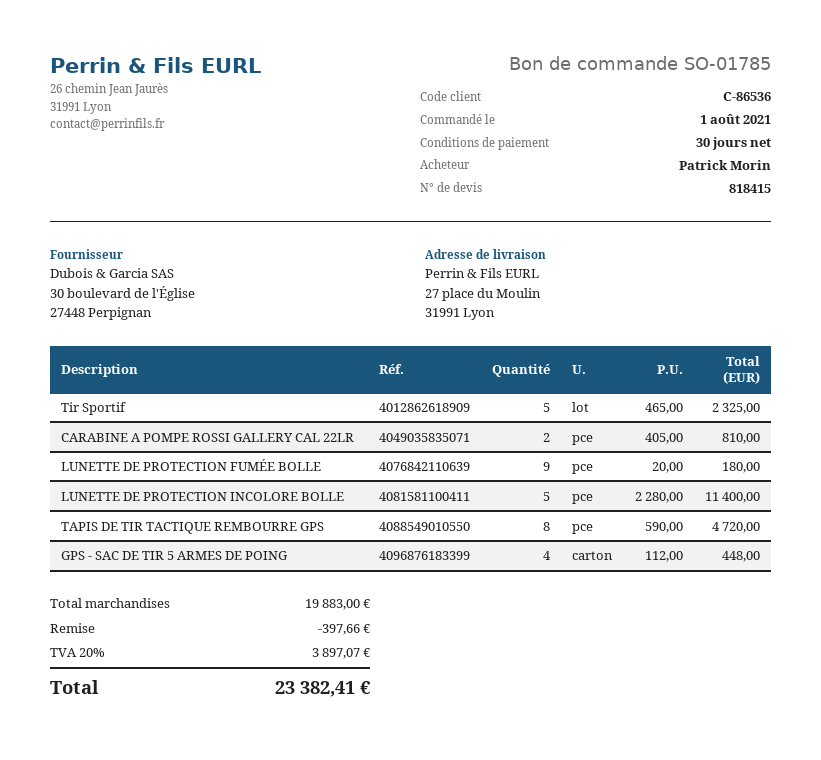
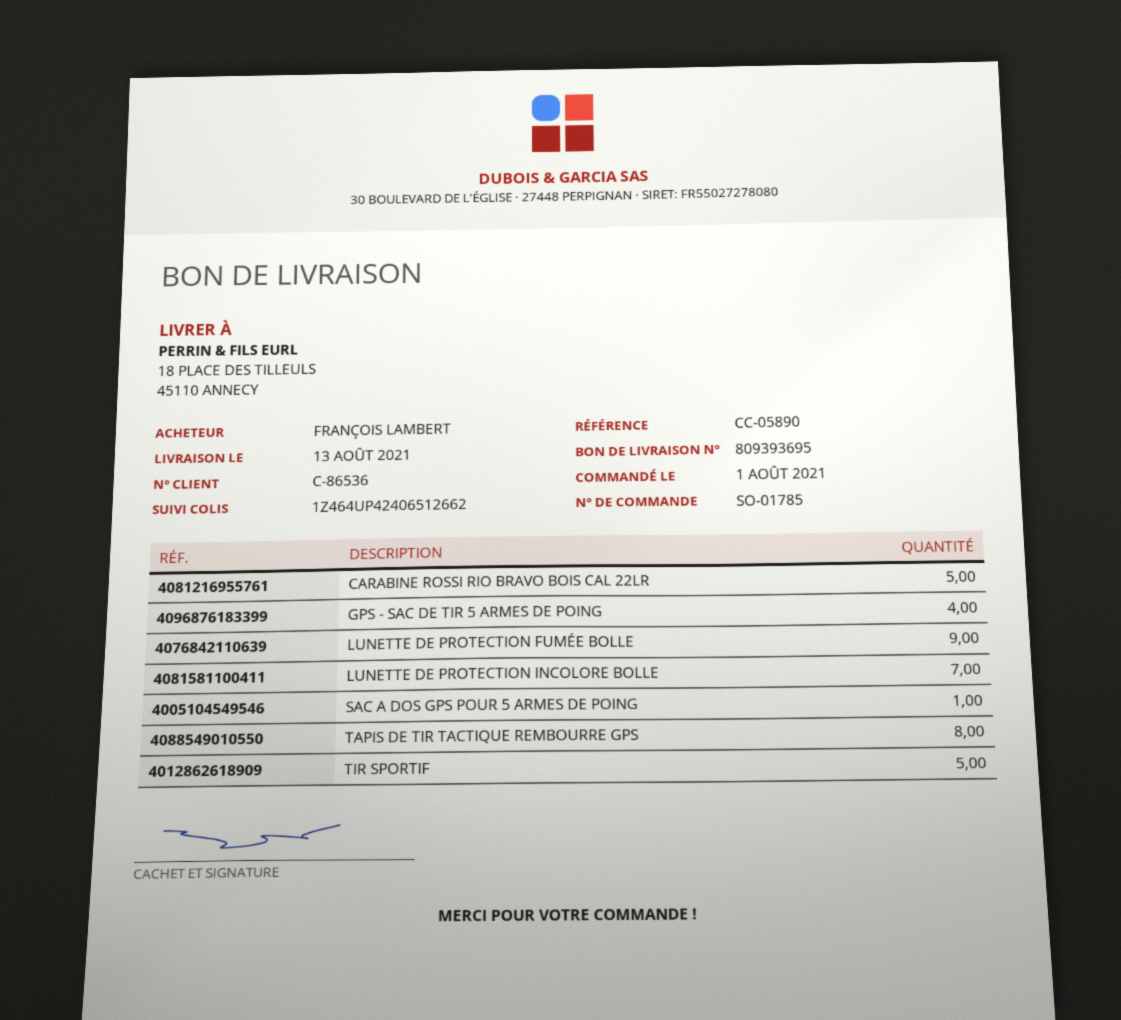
ordered by: Patrick Morin -> FRANÇOIS LAMBERT
ship to: 27 place du Moulin, 31991 Lyon -> 18 PLACE DES TILLEULS, 45110 ANNECY
CARABINE A POMPE ROSSI GALLERY CAL 22LR: 2 -> none
LUNETTE DE PROTECTION INCOLORE BOLLE: 5 -> 7
CARABINE ROSSI RIO BRAVO BOIS CAL 22LR: none -> 5
SAC A DOS GPS POUR 5 ARMES DE POING: none -> 1

